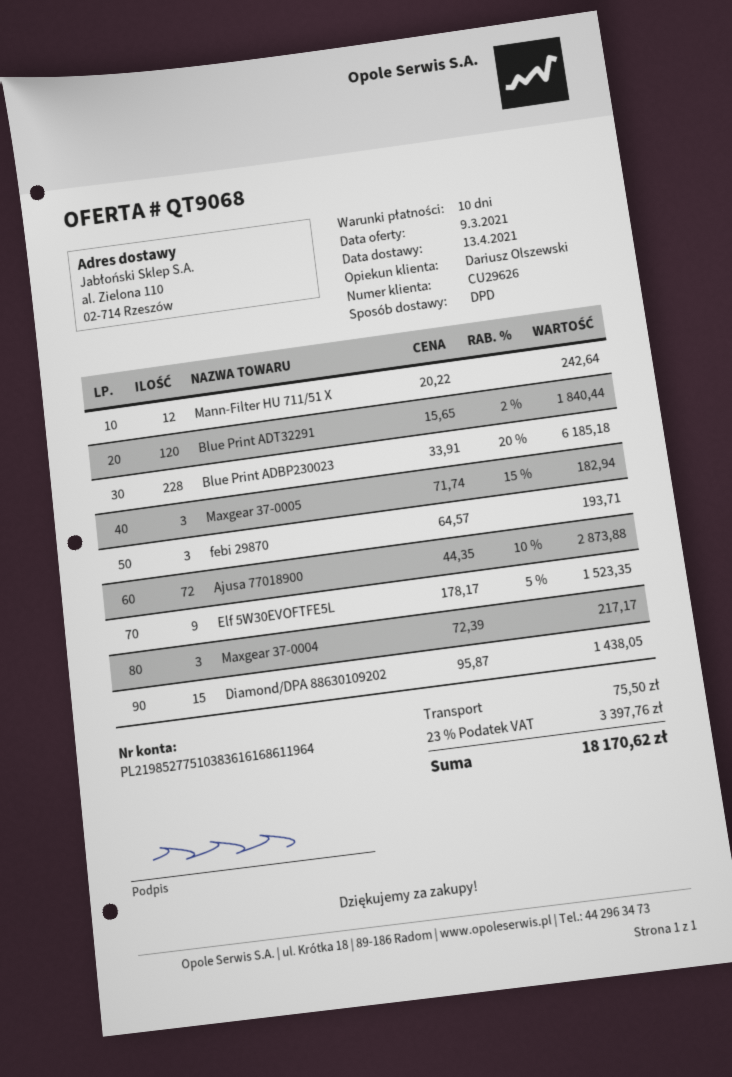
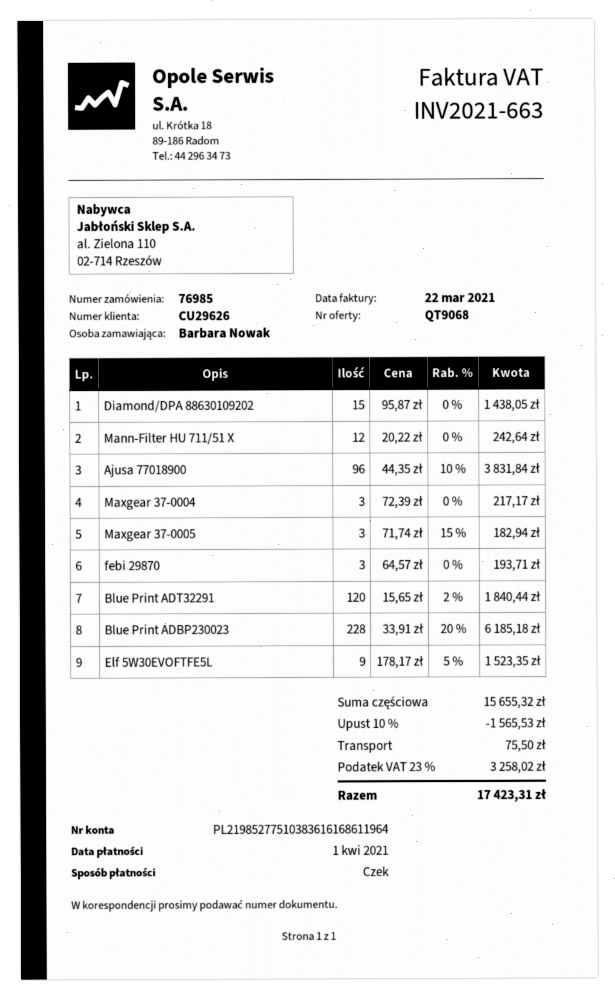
Ajusa 77018900: 72 x 44.35 - 10% = 2873.88 -> 96 x 44.35 - 10% = 3831.84
discount: none -> 10% = 1565.53
tax: 23% = 3397.76 -> 23% = 3258.02
total: 18170.62 -> 17423.31

